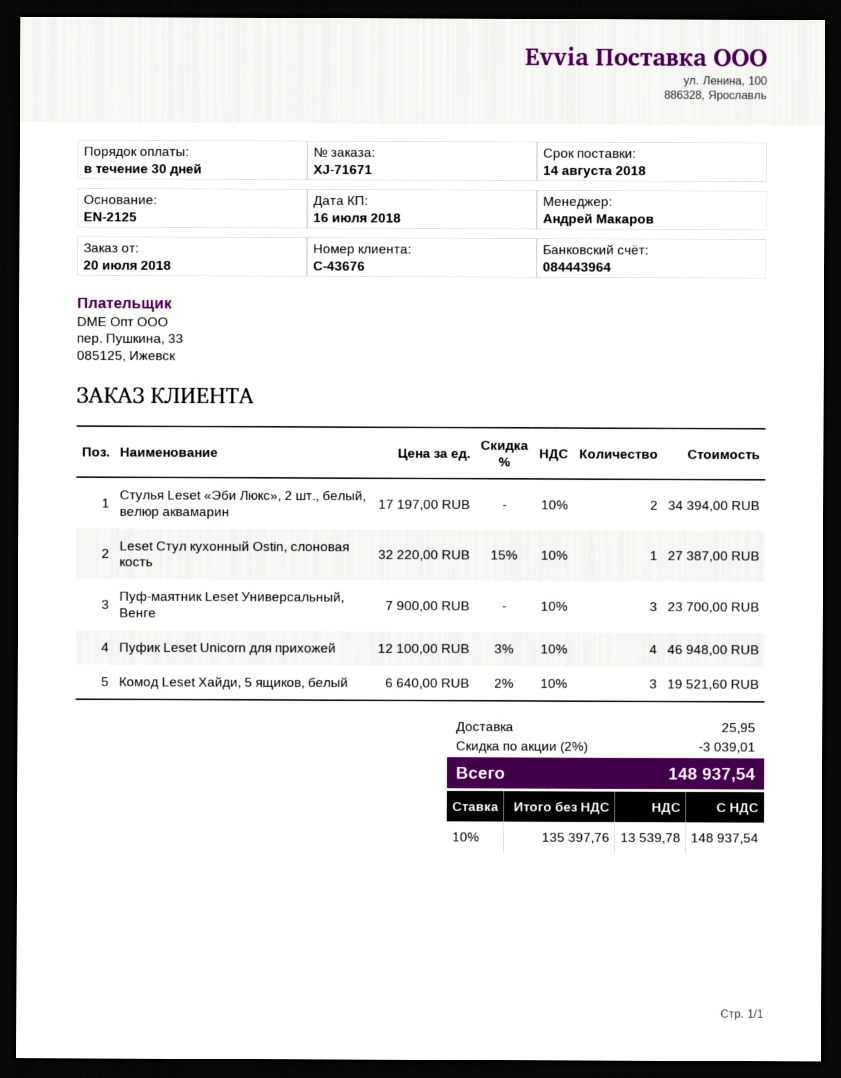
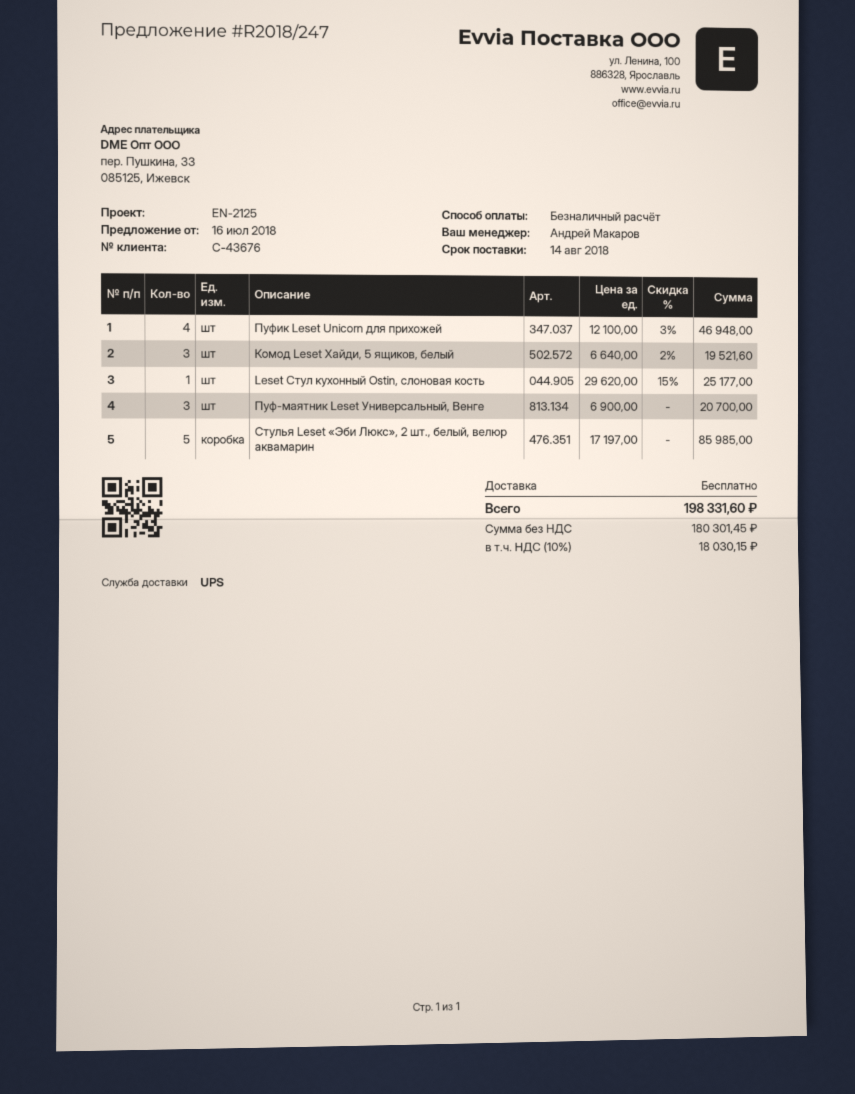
Стулья Leset «Эби Люкс», 2 шт., белый, велюр аквамарин: 2 x 17197.00 = 34394.00 -> 5 x 17197.00 = 85985.00
Leset Стул кухонный Ostin, слоновая кость: 1 x 32220.00 - 15% = 27387.00 -> 1 x 29620.00 - 15% = 25177.00
Пуф-маятник Leset Универсальный, Венге: 3 x 7900.00 = 23700.00 -> 3 x 6900.00 = 20700.00
discount: 2% = 3039.01 -> none
shipping: 25.95 -> 0.00
net: 135397.76 -> 180301.45
tax: 10% = 13539.78 -> 10% = 18030.15
total: 148937.54 -> 198331.60

